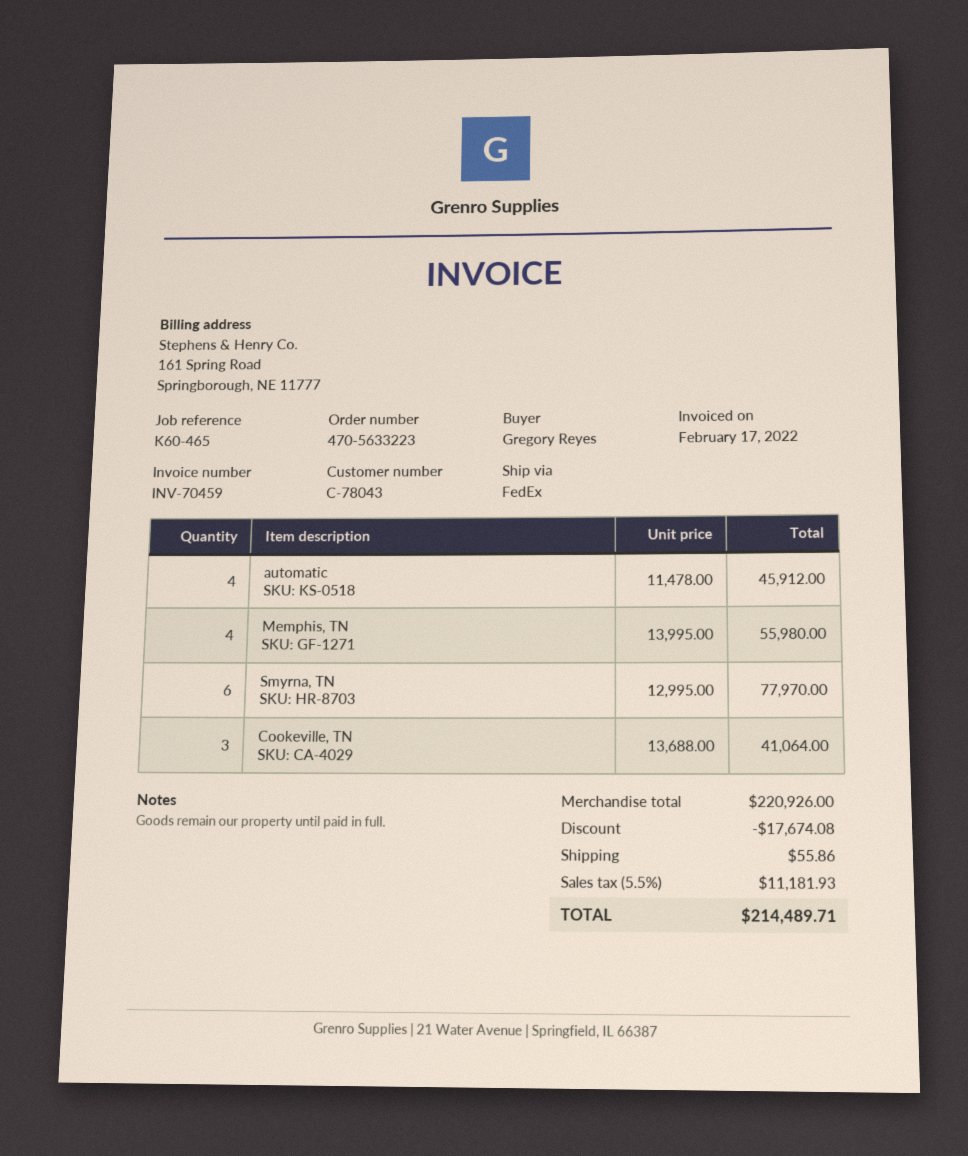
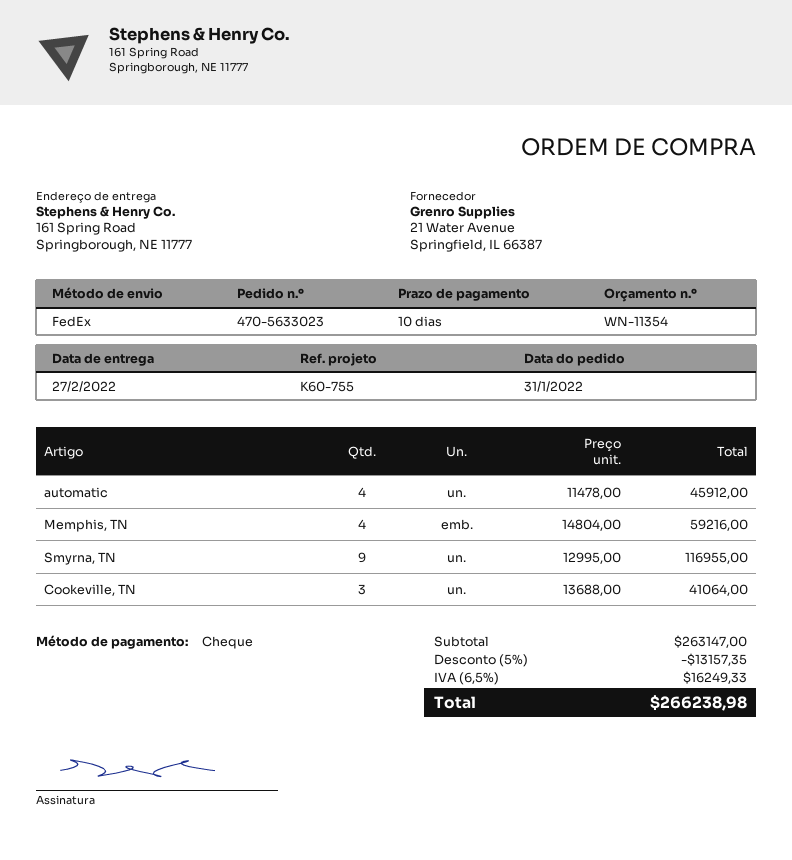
order number: 470-5633223 -> 470-5633023
reference: K60-465 -> K60-755
Memphis, TN: 4 x 13995.00 = 55980.00 -> 4 x 14804.00 = 59216.00
Smyrna, TN: 6 x 12995.00 = 77970.00 -> 9 x 12995.00 = 116955.00
subtotal: 220926.00 -> 263147.00
discount: 17674.08 -> 13157.35
shipping: 55.86 -> none
tax: 5.5% = 11181.93 -> 6.5% = 16249.33
total: 214489.71 -> 266238.98

